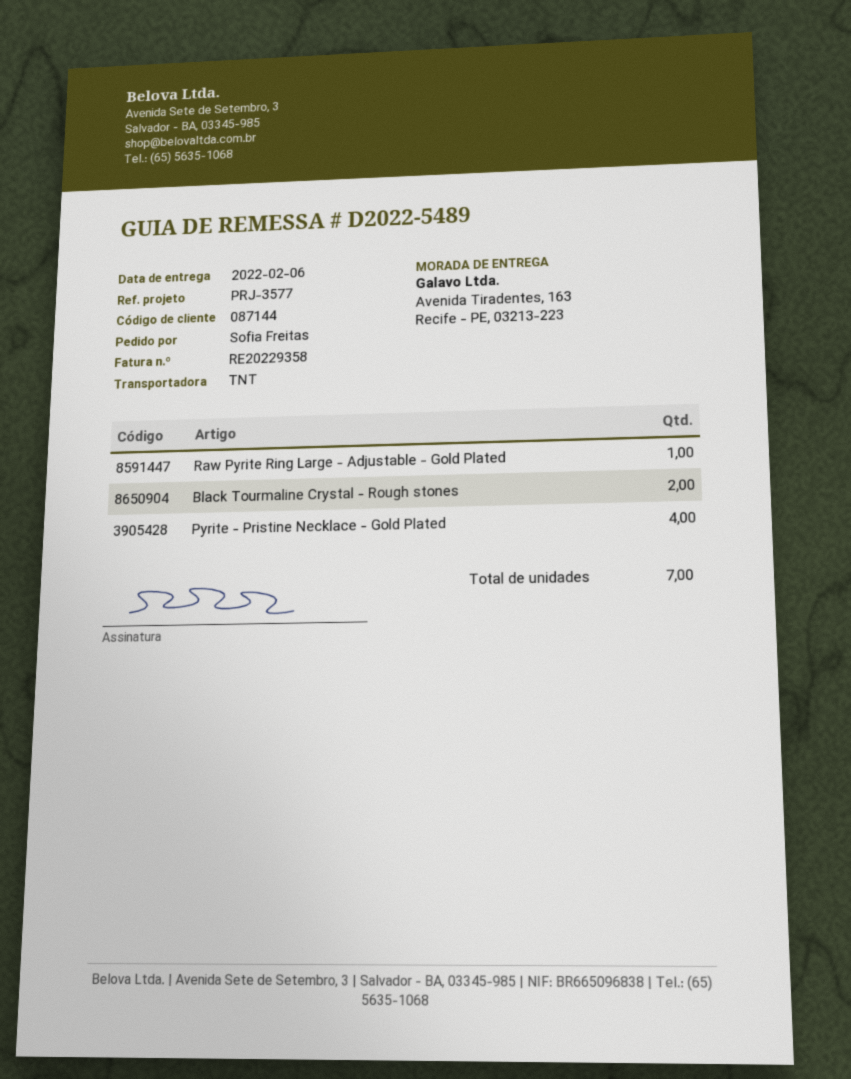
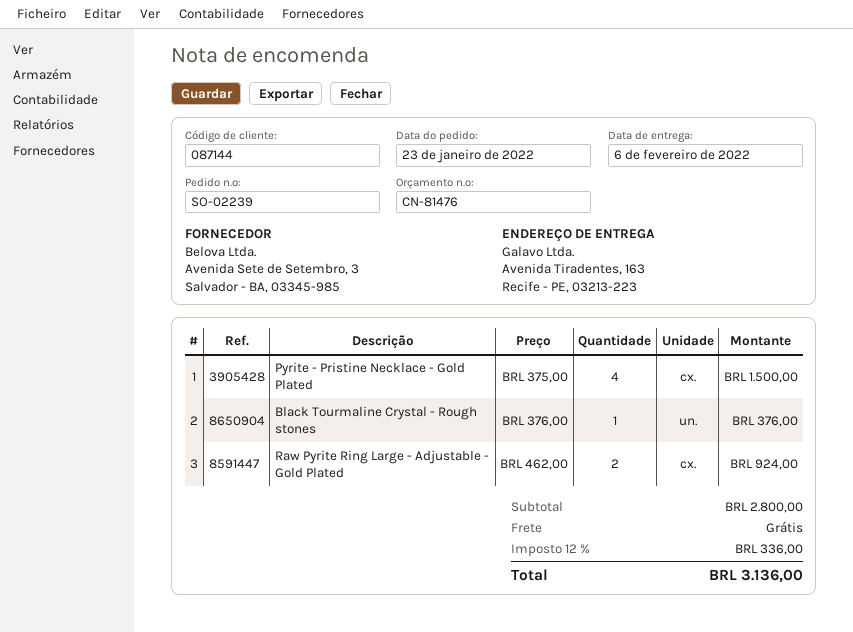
Raw Pyrite Ring Large - Adjustable - Gold Plated: 1 -> 2
Black Tourmaline Crystal - Rough stones: 2 -> 1

